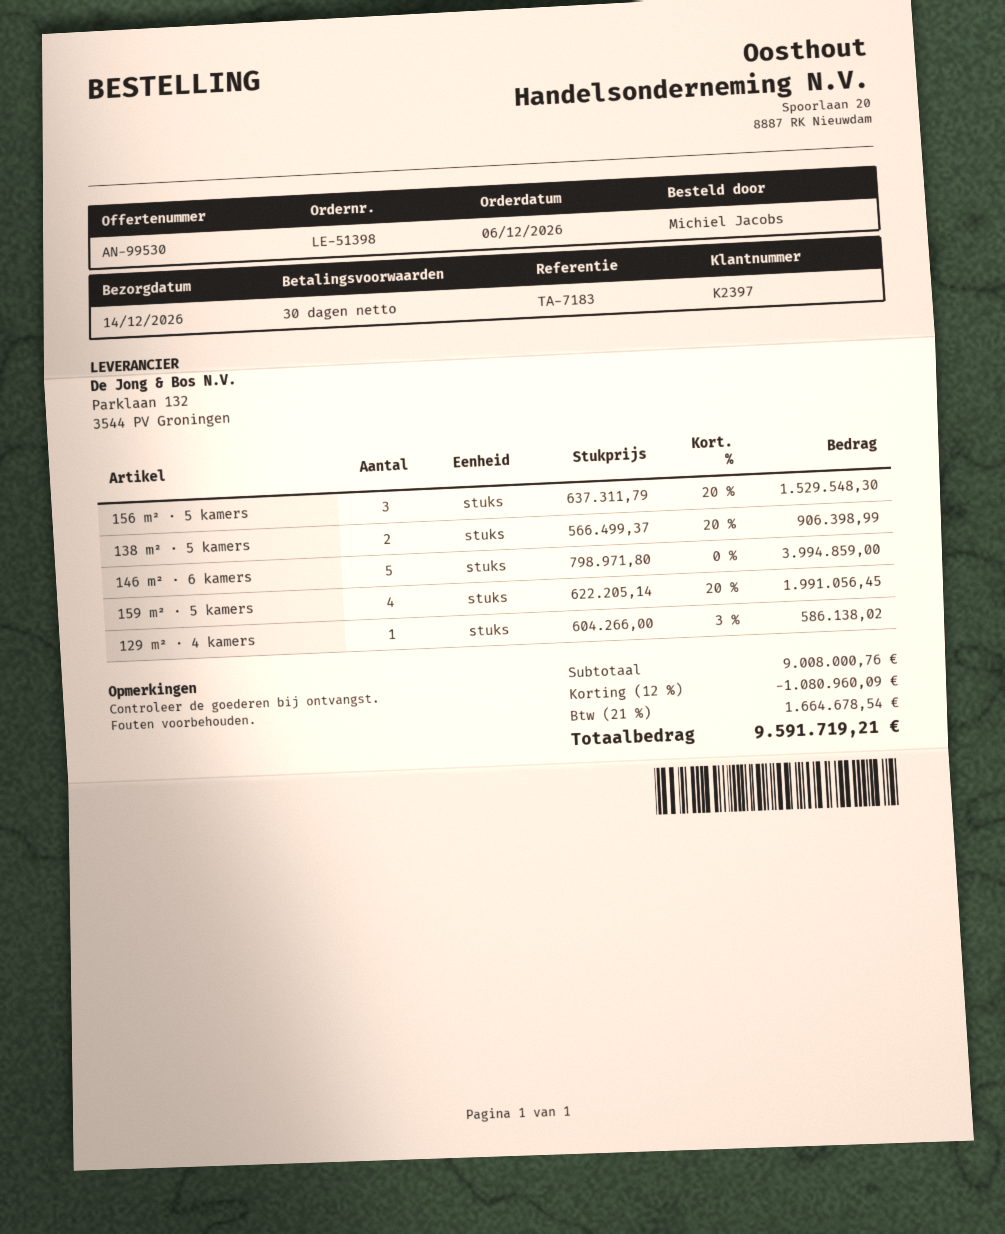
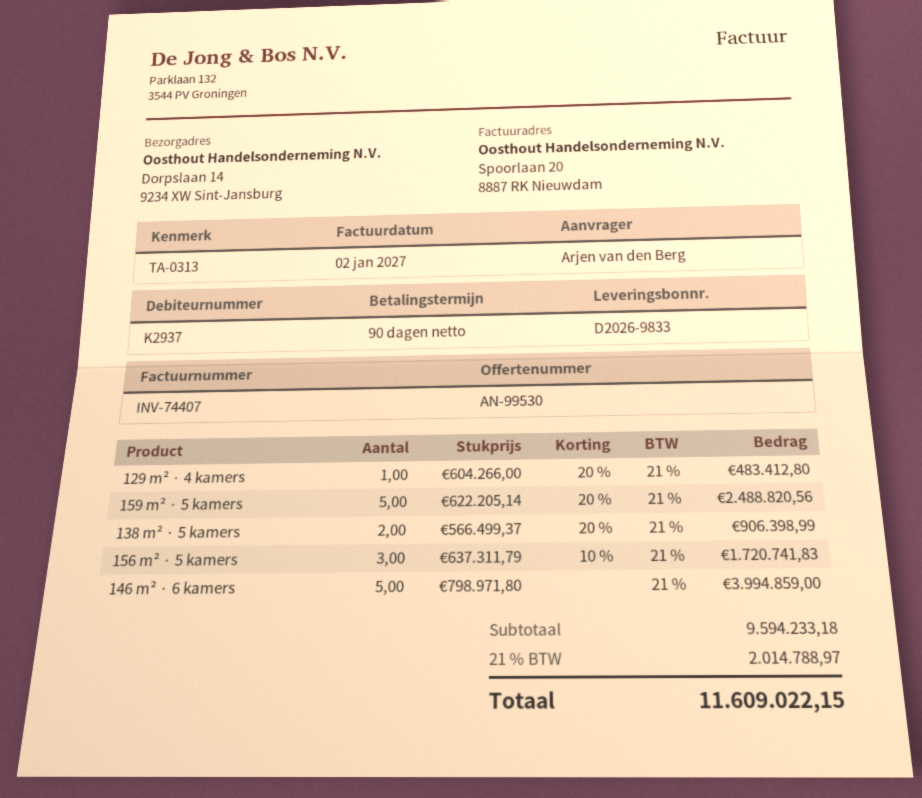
payment terms: 30 days -> 90 days
customer number: K2397 -> K2937
reference: TA-7183 -> TA-0313
ordered by: Michiel Jacobs -> Arjen van den Berg
156 m² · 5 kamers: 3 x 637311.79 - 20% = 1529548.30 -> 3 x 637311.79 - 10% = 1720741.83
159 m² · 5 kamers: 4 x 622205.14 - 20% = 1991056.45 -> 5 x 622205.14 - 20% = 2488820.56
129 m² · 4 kamers: 1 x 604266.00 - 3% = 586138.02 -> 1 x 604266.00 - 20% = 483412.80
subtotal: 9008000.76 -> 9594233.18
discount: 12% = 1080960.09 -> none
tax: 21% = 1664678.54 -> 21% = 2014788.97
total: 9591719.21 -> 11609022.15

